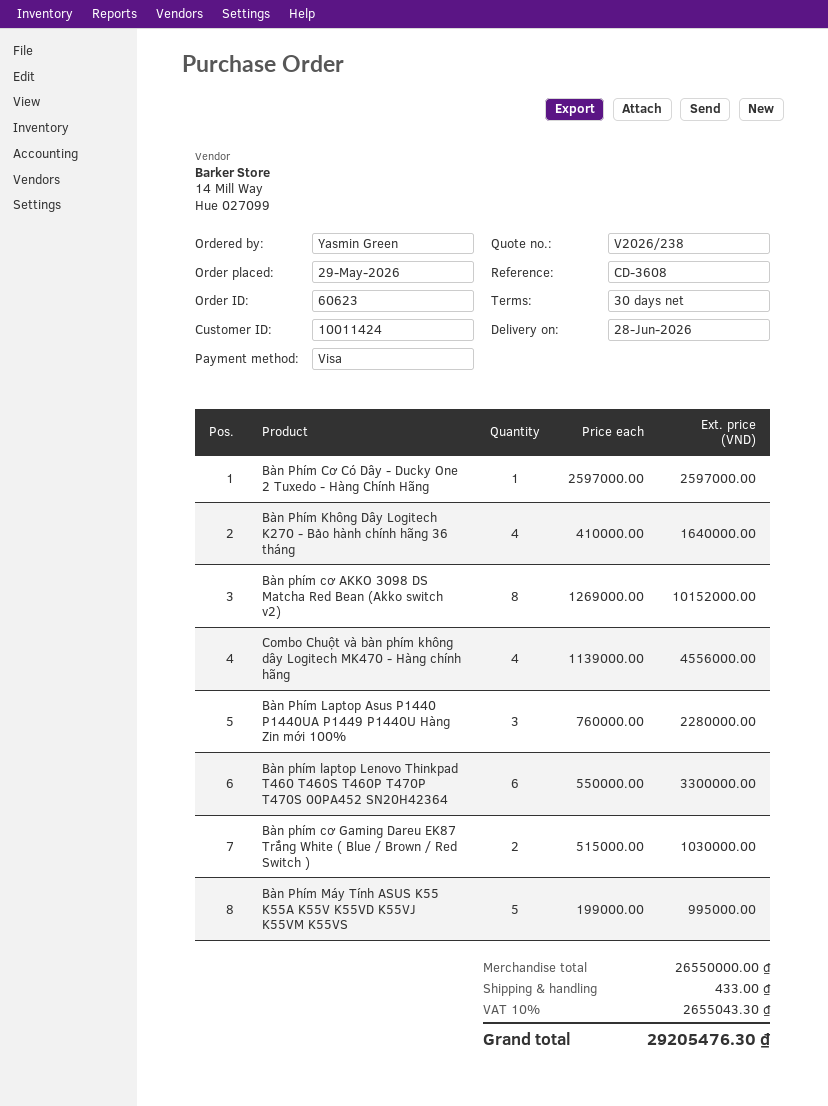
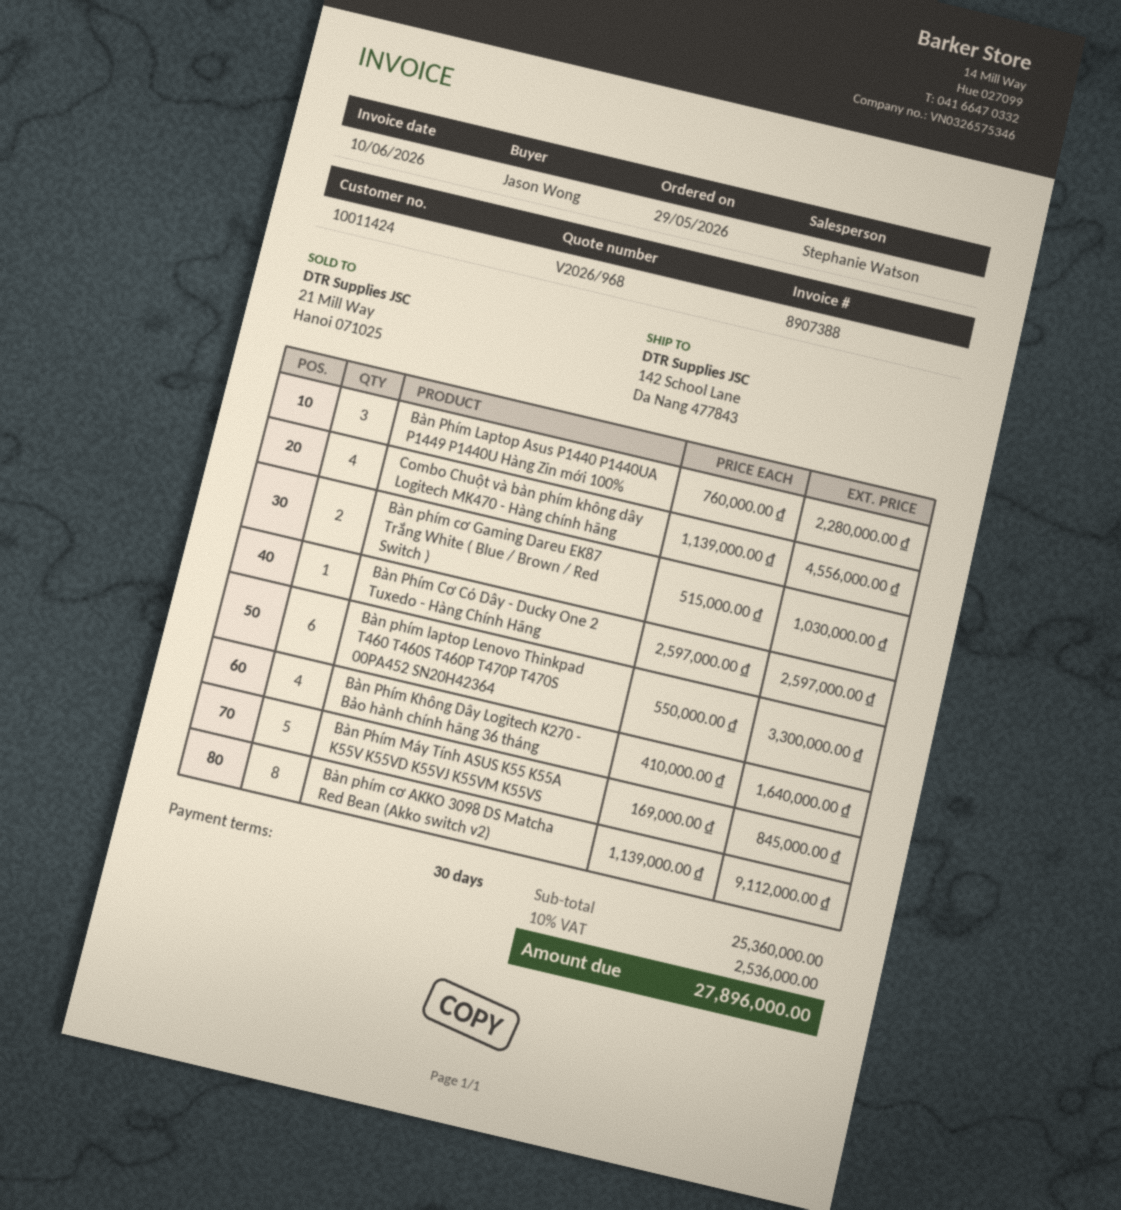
quote number: V2026/238 -> V2026/968
ordered by: Yasmin Green -> Jason Wong
Bàn phím cơ AKKO 3098 DS Matcha Red Bean (Akko switch v2): 8 x 1269000.00 = 10152000.00 -> 8 x 1139000.00 = 9112000.00
Bàn Phím Máy Tính ASUS K55 K55A K55V K55VD K55VJ K55VM K55VS: 5 x 199000.00 = 995000.00 -> 5 x 169000.00 = 845000.00
subtotal: 26550000.00 -> 25360000.00
shipping: 433.00 -> none
tax: 10% = 2655043.30 -> 10% = 2536000.00
total: 29205476.30 -> 27896000.00

